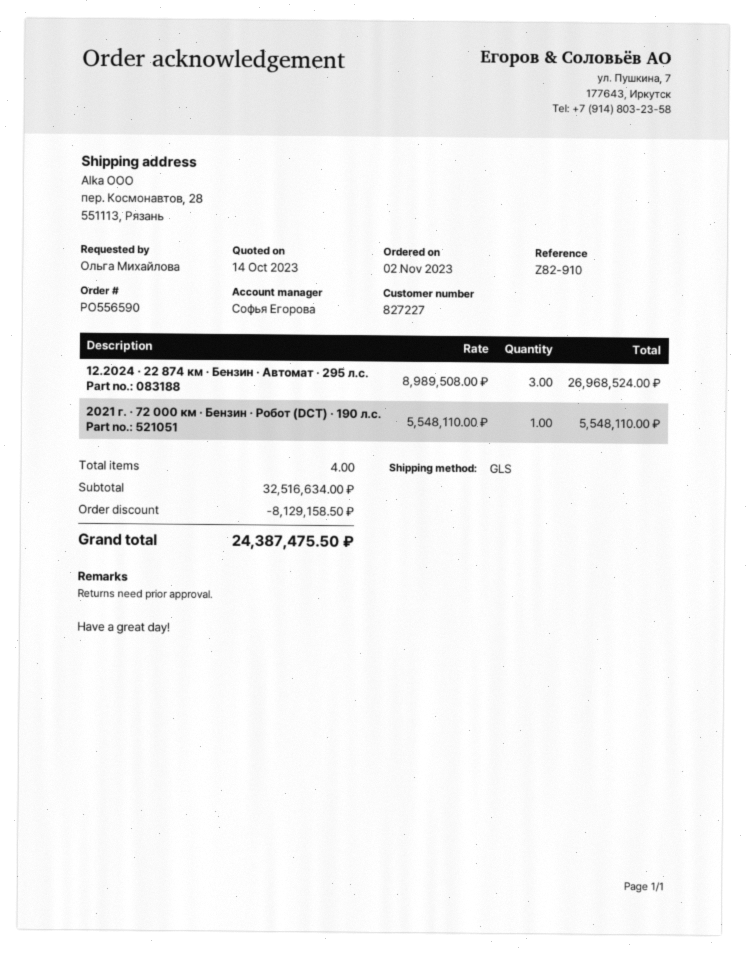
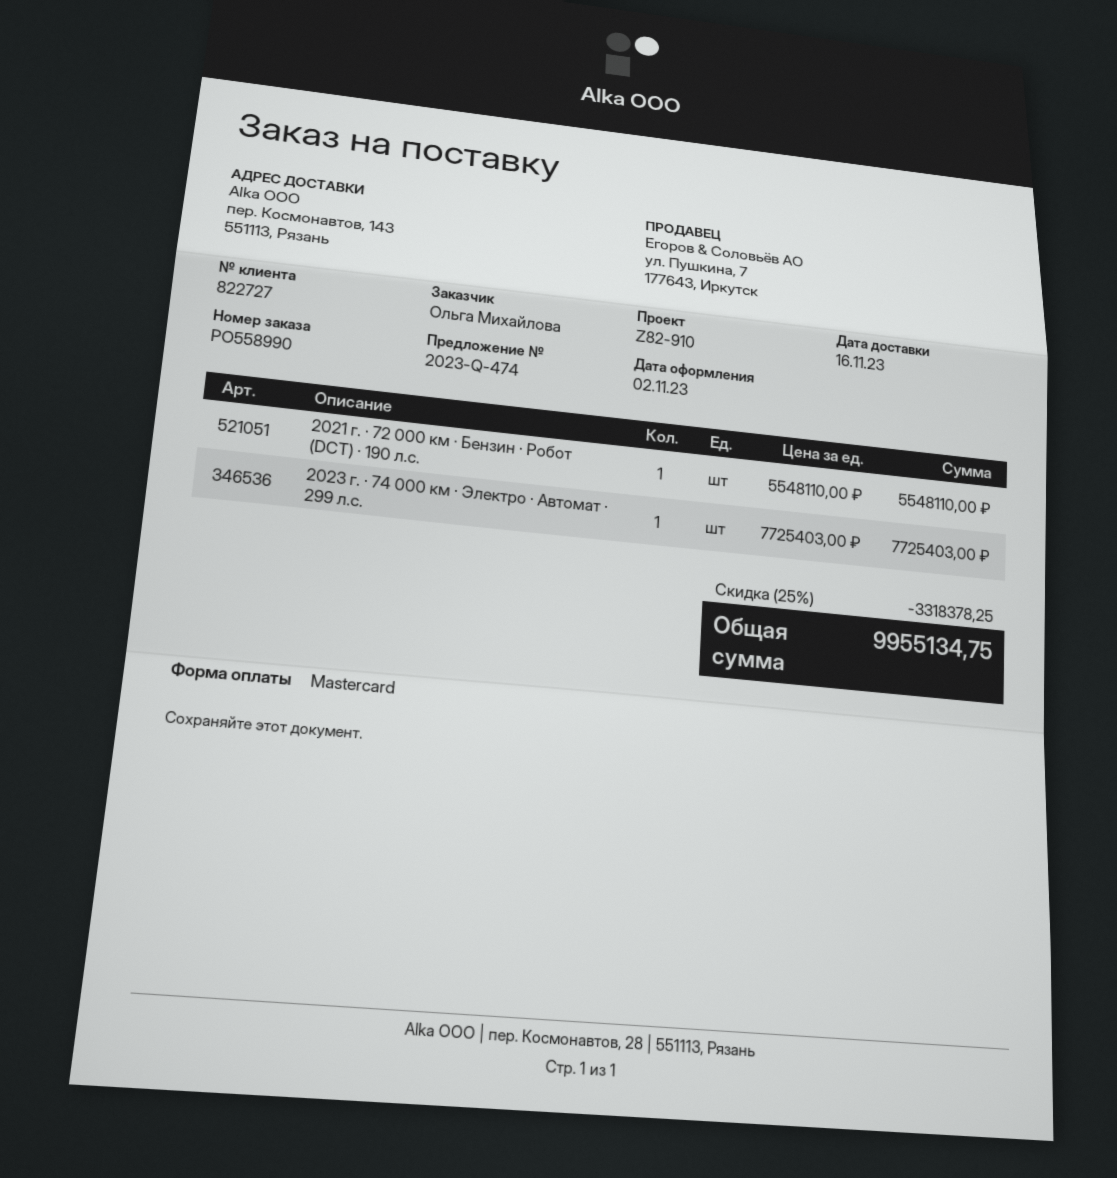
order number: PO556590 -> PO558990
customer number: 827227 -> 822727
ship to: пер. Космонавтов, 28, 551113, Рязань -> пер. Космонавтов, 143, 551113, Рязань
12.2024 · 22 874 км · Бензин · Автомат · 295 л.с.: 3 x 8989508.00 = 26968524.00 -> none
2023 г. · 74 000 км · Электро · Автомат · 299 л.с.: none -> 1 x 7725403.00 = 7725403.00
discount: 8129158.50 -> 3318378.25
total: 24387475.50 -> 9955134.75

